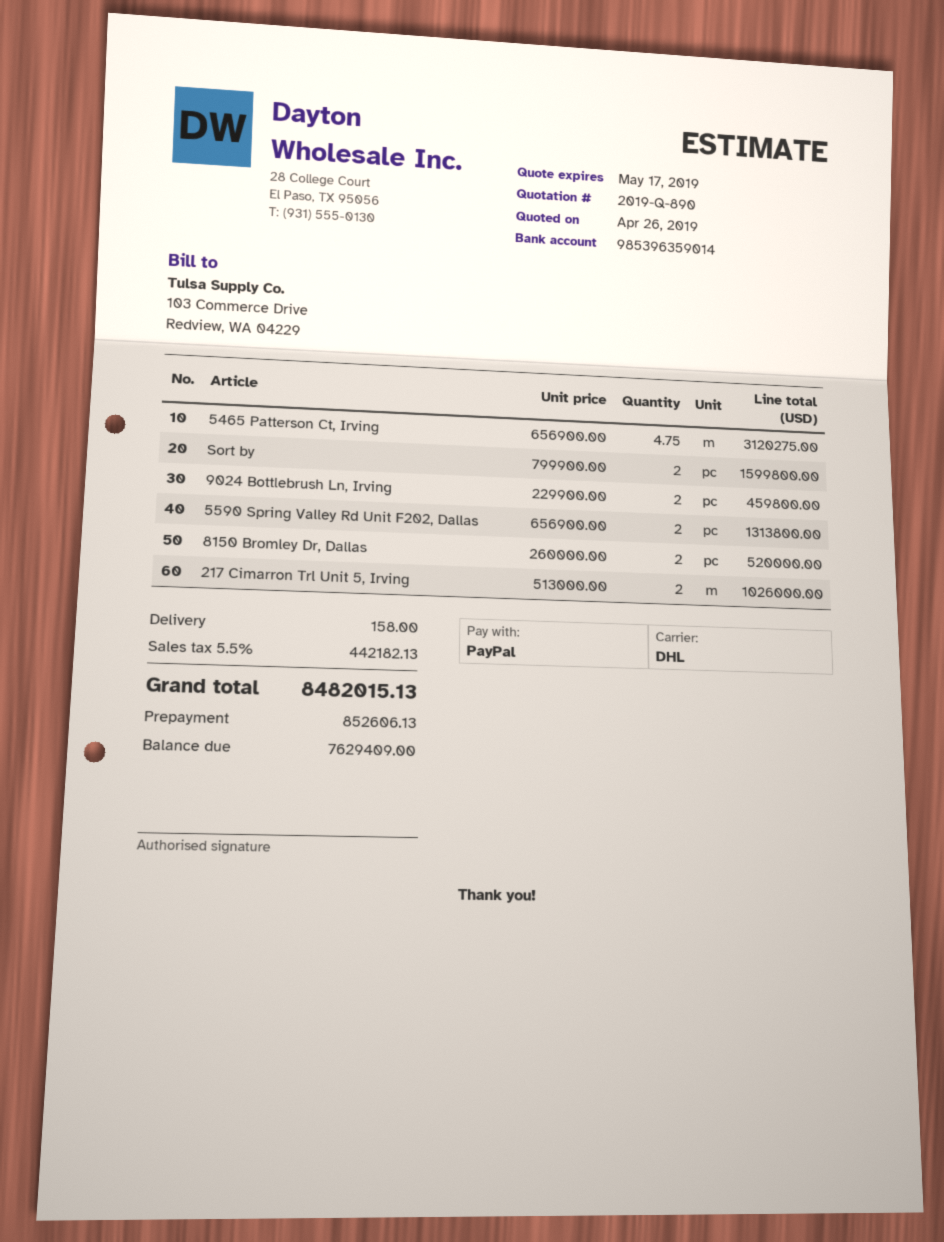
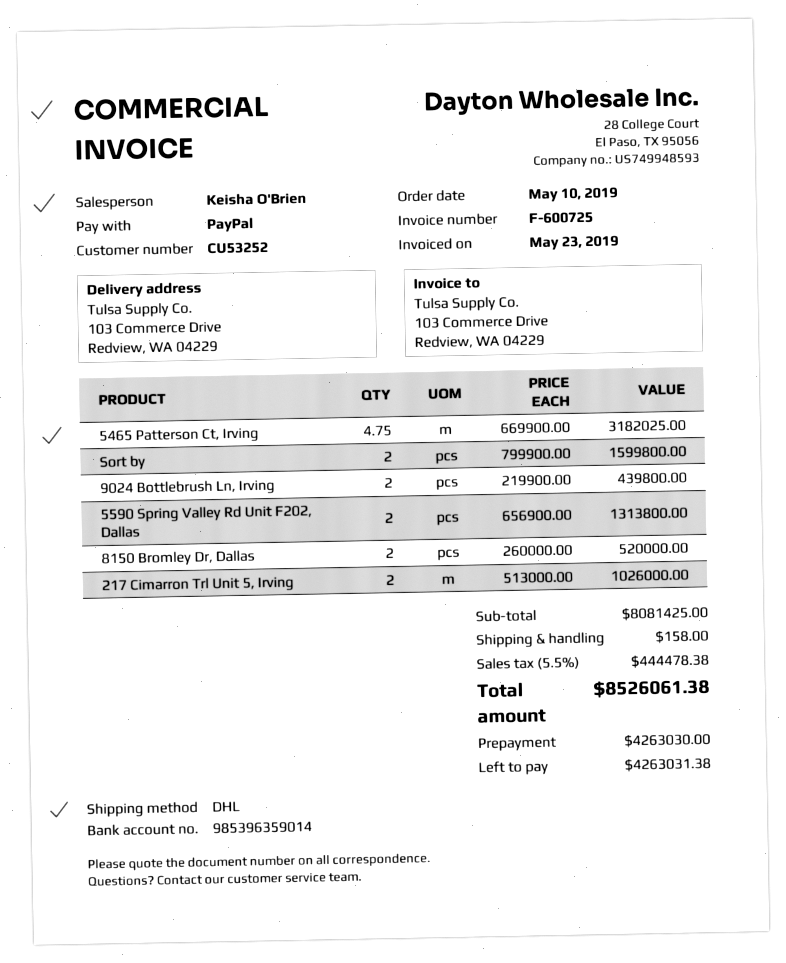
5465 Patterson Ct, Irving: 4.75 x 656900.00 = 3120275.00 -> 4.75 x 669900.00 = 3182025.00
9024 Bottlebrush Ln, Irving: 2 x 229900.00 = 459800.00 -> 2 x 219900.00 = 439800.00
tax: 5.5% = 442182.13 -> 5.5% = 444478.38
total: 8482015.13 -> 8526061.38
deposit: 852606.13 -> 4263030.00
balance: 7629409.00 -> 4263031.38

